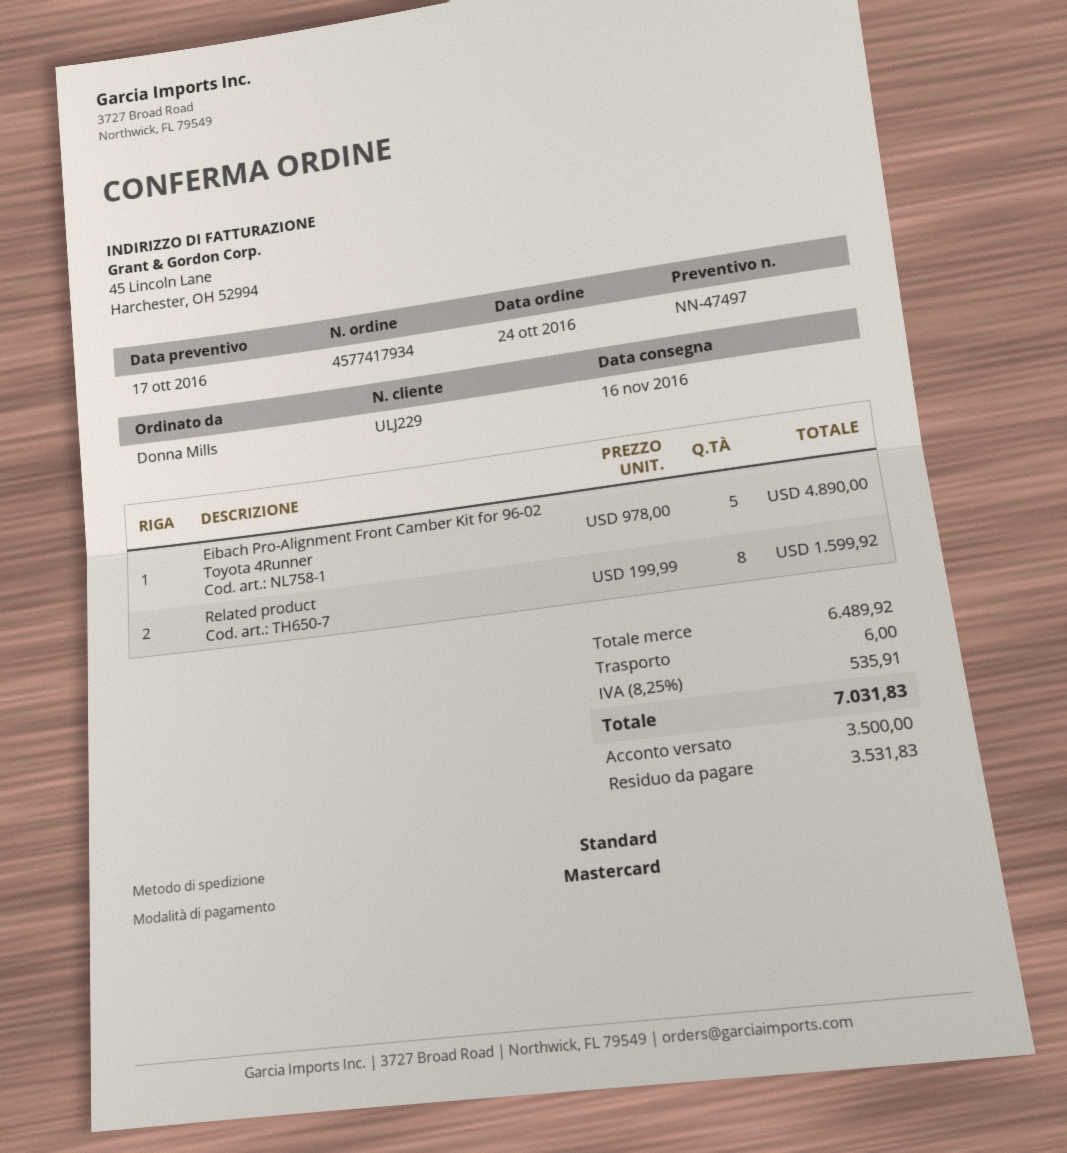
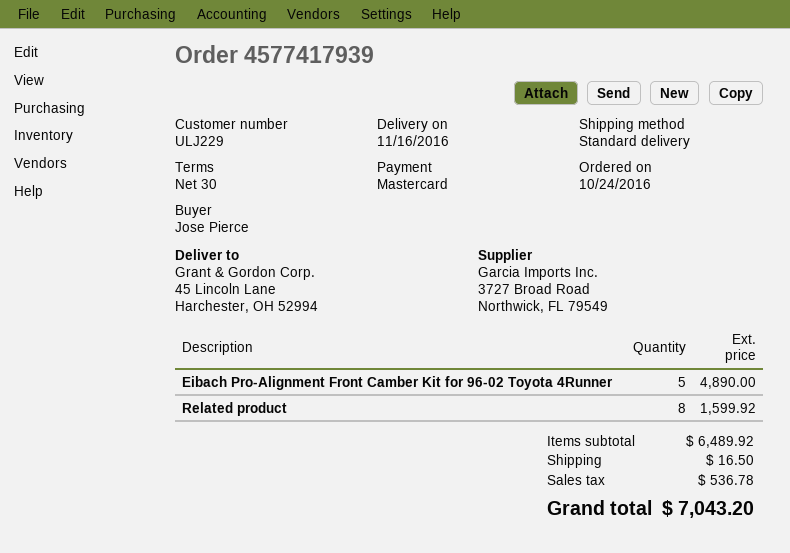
order number: 4577417934 -> 4577417939
ordered by: Donna Mills -> Jose Pierce
shipping: 6.00 -> 16.50
tax: 535.91 -> 536.78
total: 7031.83 -> 7043.20

